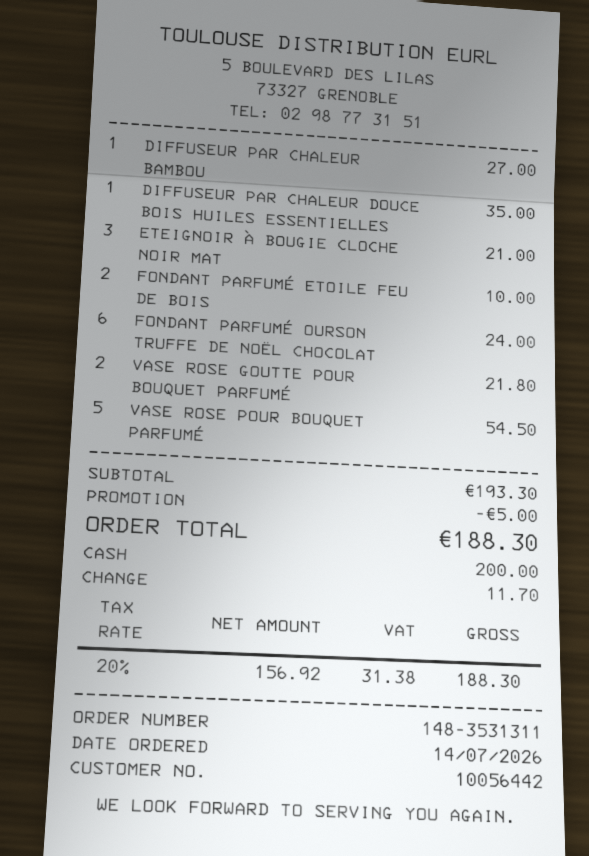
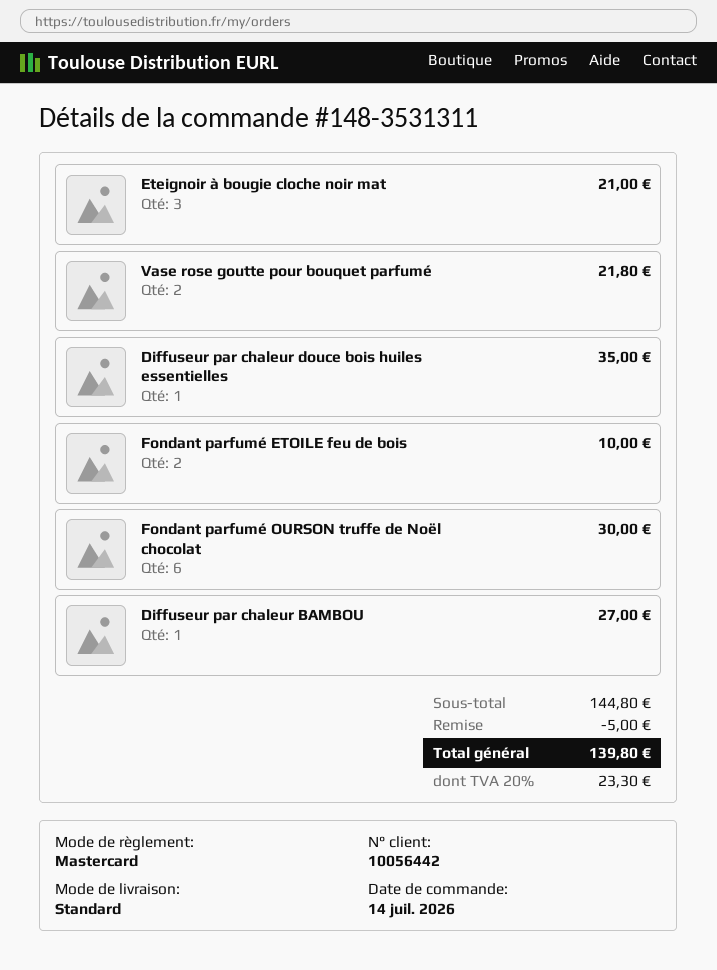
payment method: cash -> Mastercard
FONDANT PARFUMÉ OURSON TRUFFE DE NOËL CHOCOLAT: 6 for 24.00 -> 6 for 30.00
VASE ROSE POUR BOUQUET PARFUMÉ: 5 for 54.50 -> none
subtotal: 193.30 -> 144.80
tax: 20% = 31.38 -> 20% = 23.30
total: 188.30 -> 139.80

